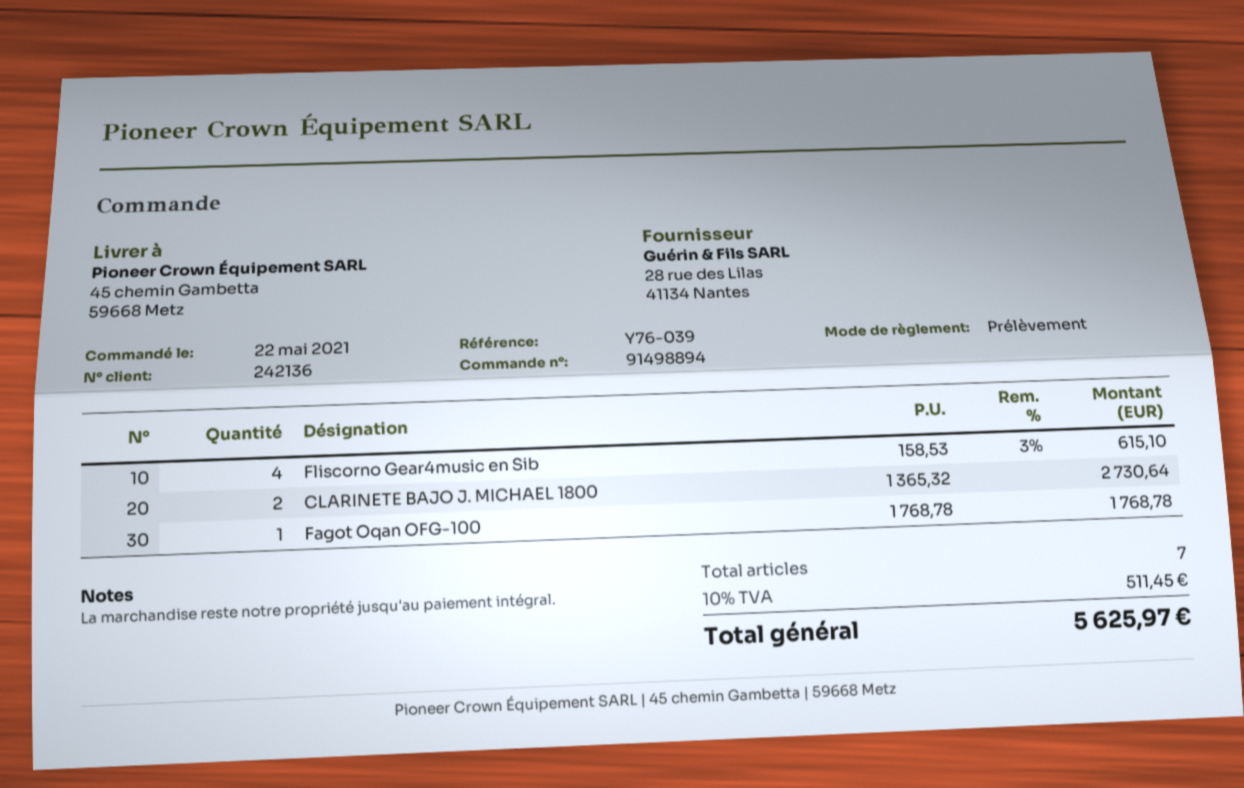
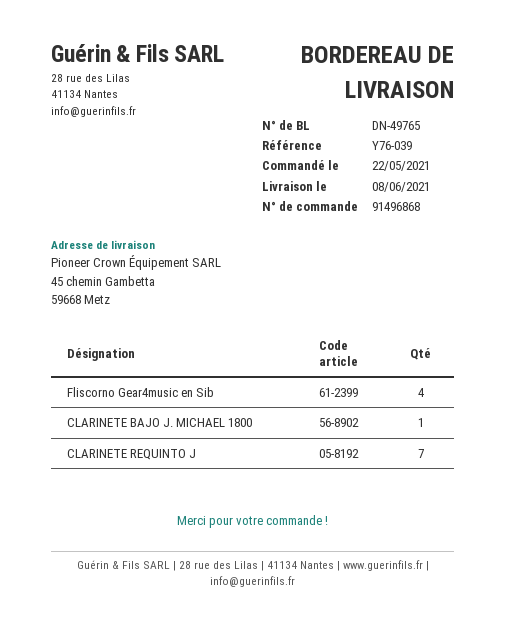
order number: 91498894 -> 91496868
CLARINETE BAJO J. MICHAEL 1800: 2 -> 1
Fagot Oqan OFG-100: 1 -> none
CLARINETE REQUINTO J: none -> 7

